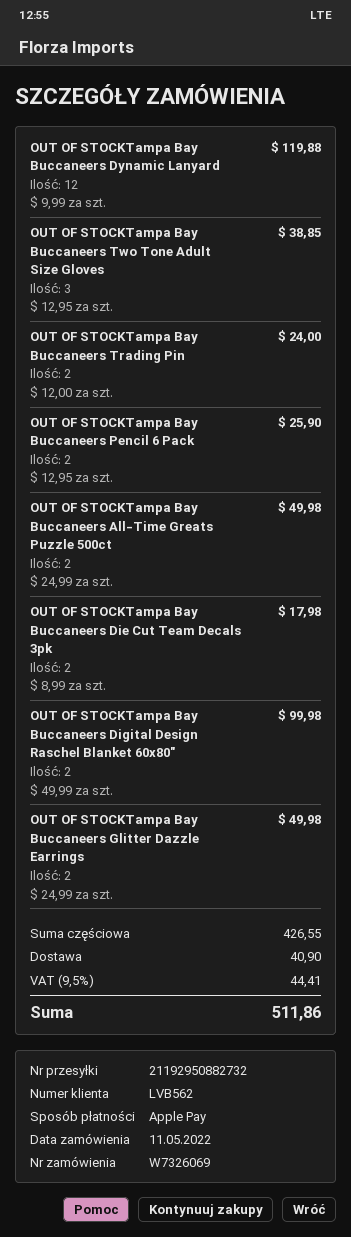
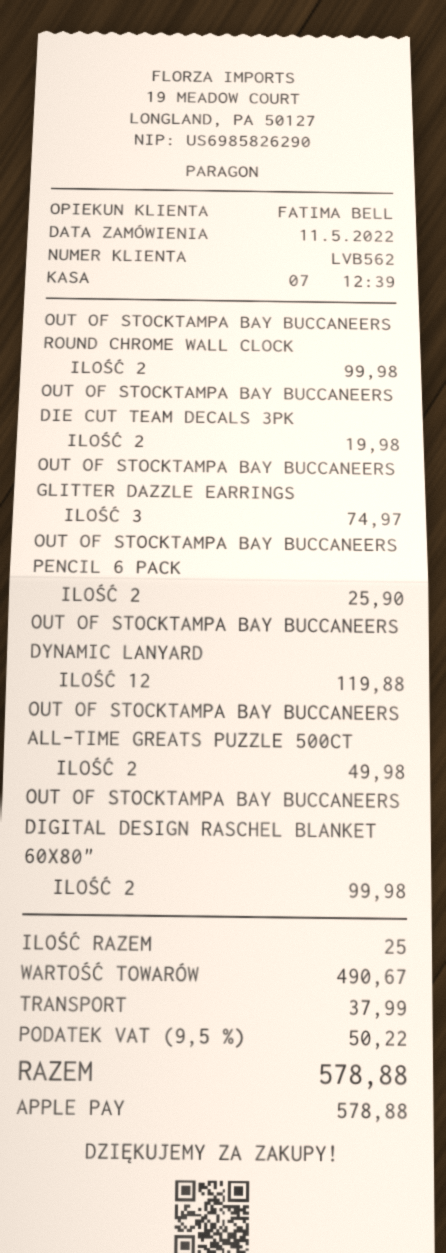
OUT OF STOCKTampa Bay Buccaneers Two Tone Adult Size Gloves: 3 for 38.85 -> none
OUT OF STOCKTampa Bay Buccaneers Trading Pin: 2 for 24.00 -> none
OUT OF STOCKTampa Bay Buccaneers Die Cut Team Decals 3pk: 2 for 17.98 -> 2 for 19.98
OUT OF STOCKTampa Bay Buccaneers Glitter Dazzle Earrings: 2 for 49.98 -> 3 for 74.97
OUT OF STOCKTAMPA BAY BUCCANEERS ROUND CHROME WALL CLOCK: none -> 2 for 99.98
subtotal: 426.55 -> 490.67
shipping: 40.90 -> 37.99
tax: 9.5% = 44.41 -> 9.5% = 50.22
total: 511.86 -> 578.88

